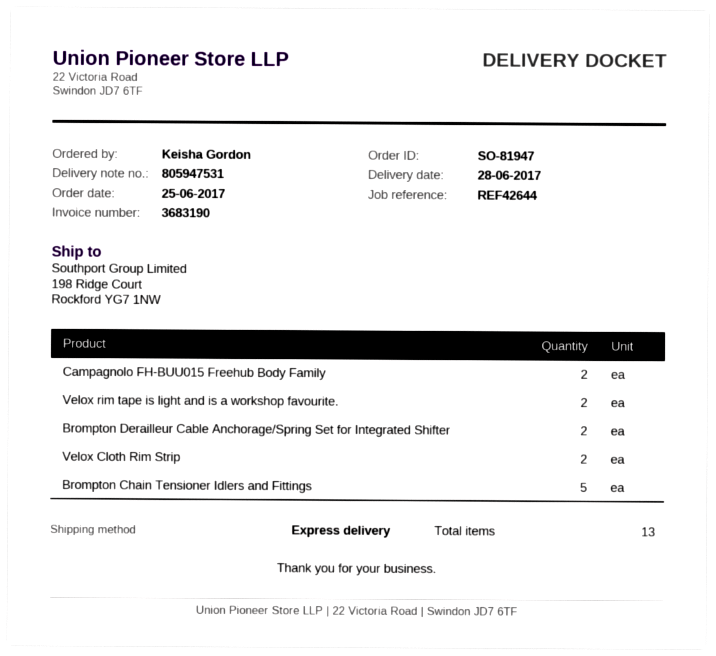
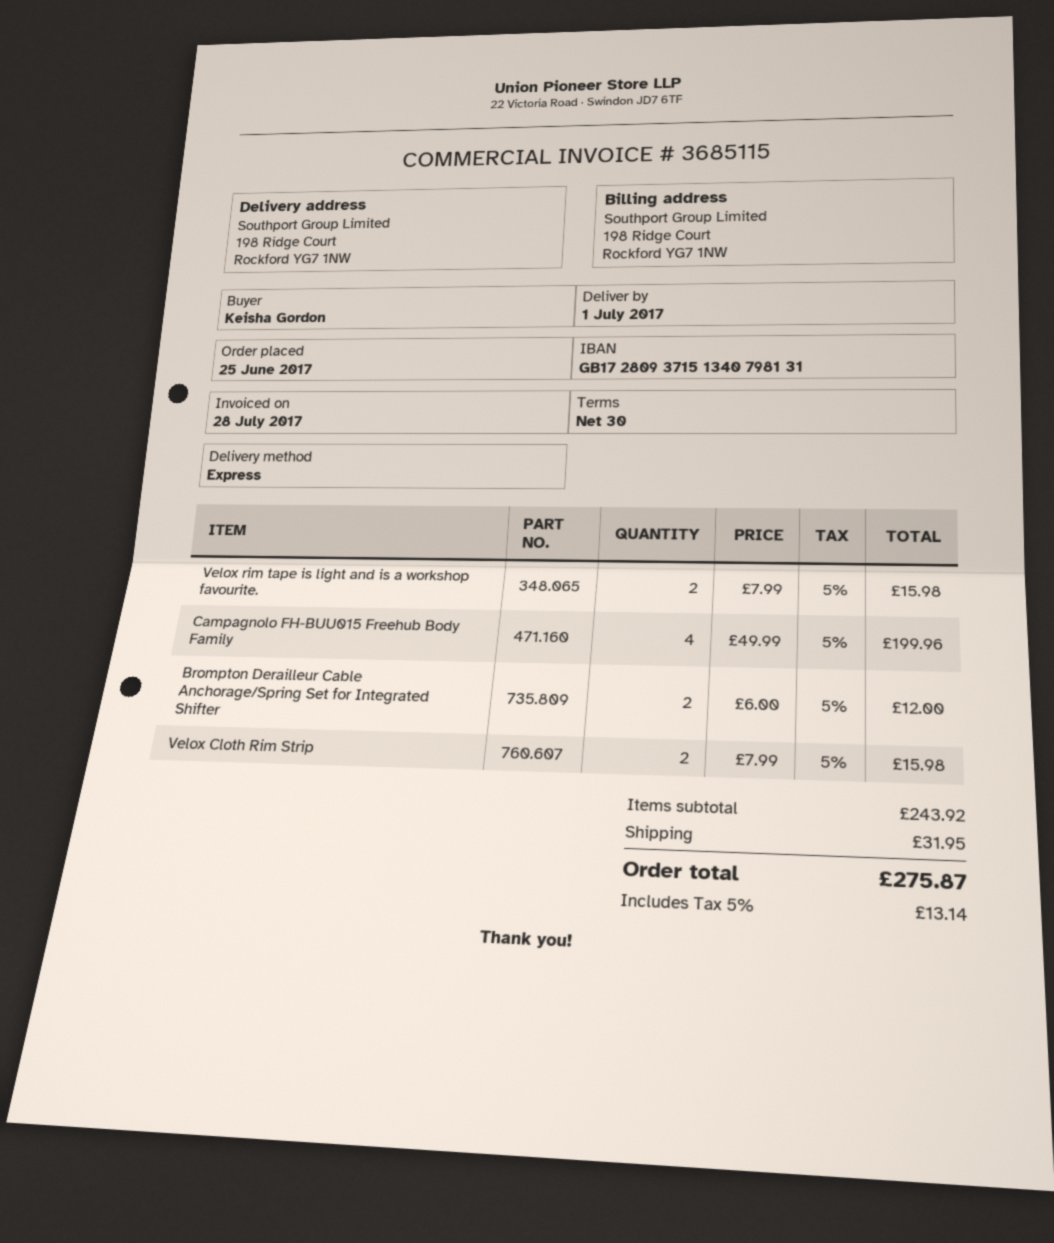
delivery date: 2017-06-28 -> 2017-07-01
invoice number: 3683190 -> 3685115
Campagnolo FH-BUU015 Freehub Body Family: 2 -> 4
Brompton Chain Tensioner Idlers and Fittings: 5 -> none

